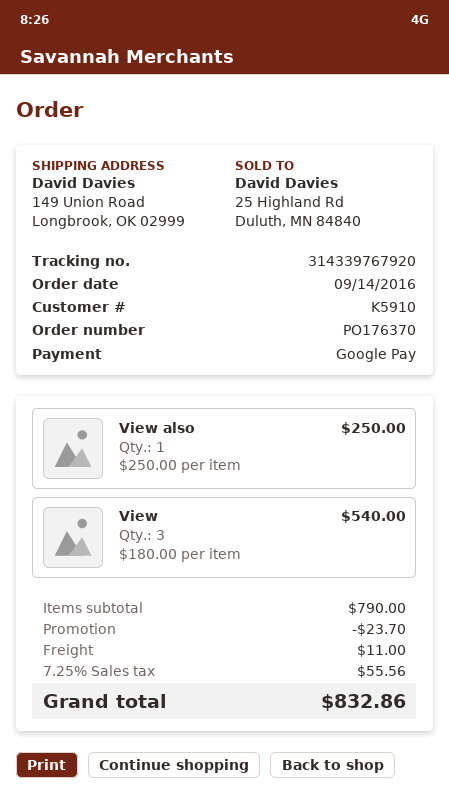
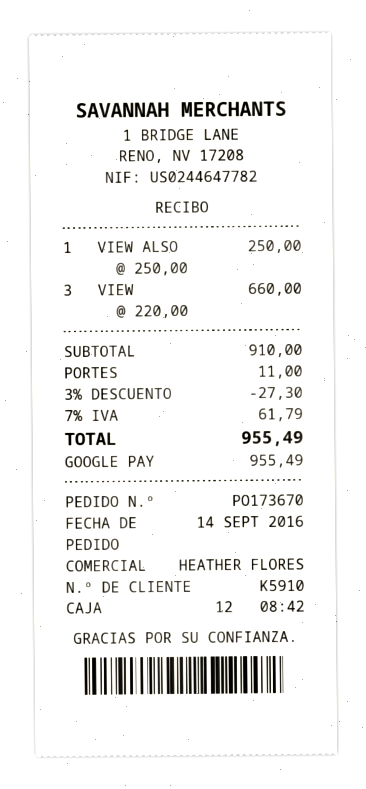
order number: PO176370 -> PO173670
View: 3 x 180.00 = 540.00 -> 3 x 220.00 = 660.00
subtotal: 790.00 -> 910.00
discount: 23.70 -> 27.30
tax: 7.25% = 55.56 -> 7% = 61.79
total: 832.86 -> 955.49

